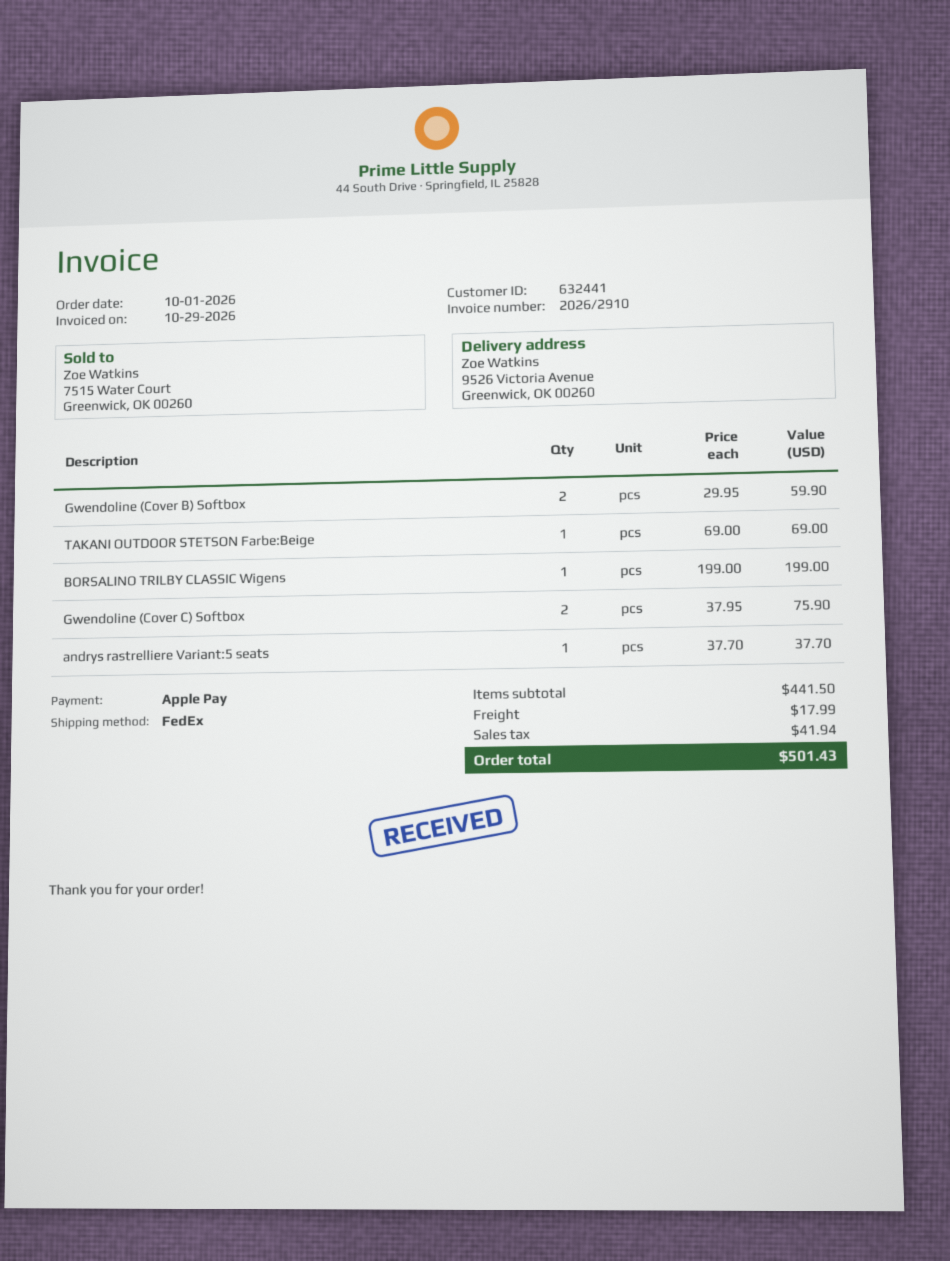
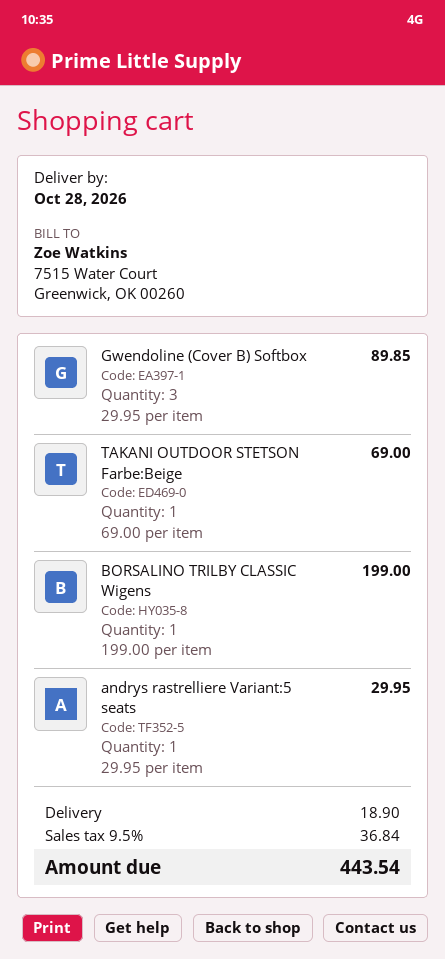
Gwendoline (Cover B) Softbox: 2 x 29.95 = 59.90 -> 3 x 29.95 = 89.85
Gwendoline (Cover C) Softbox: 2 x 37.95 = 75.90 -> none
andrys rastrelliere Variant:5 seats: 1 x 37.70 = 37.70 -> 1 x 29.95 = 29.95
shipping: 17.99 -> 18.90
tax: 41.94 -> 36.84
total: 501.43 -> 443.54

